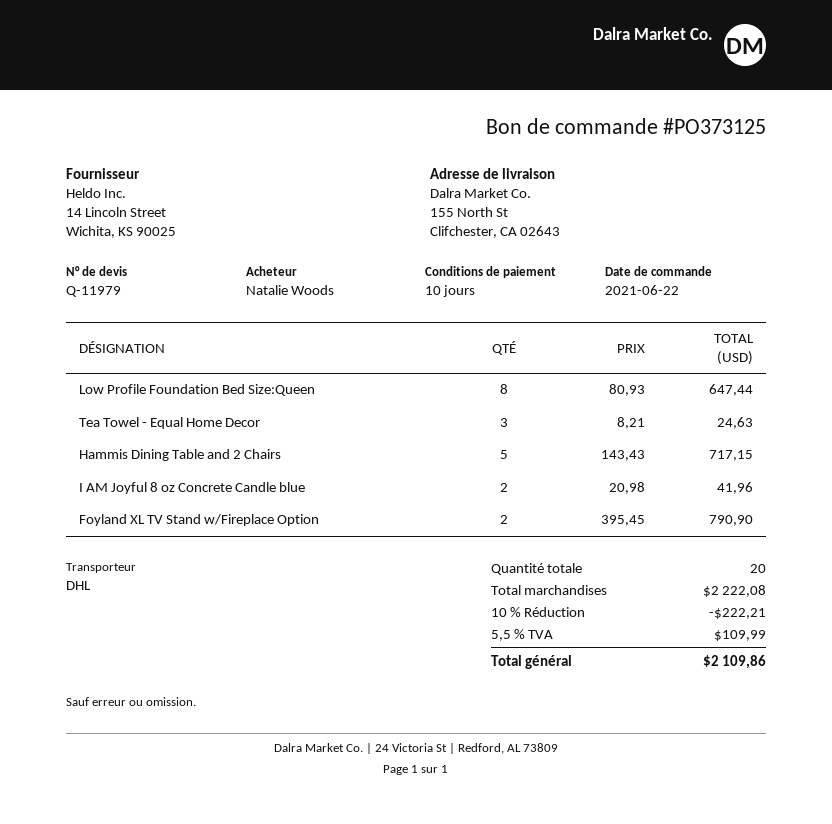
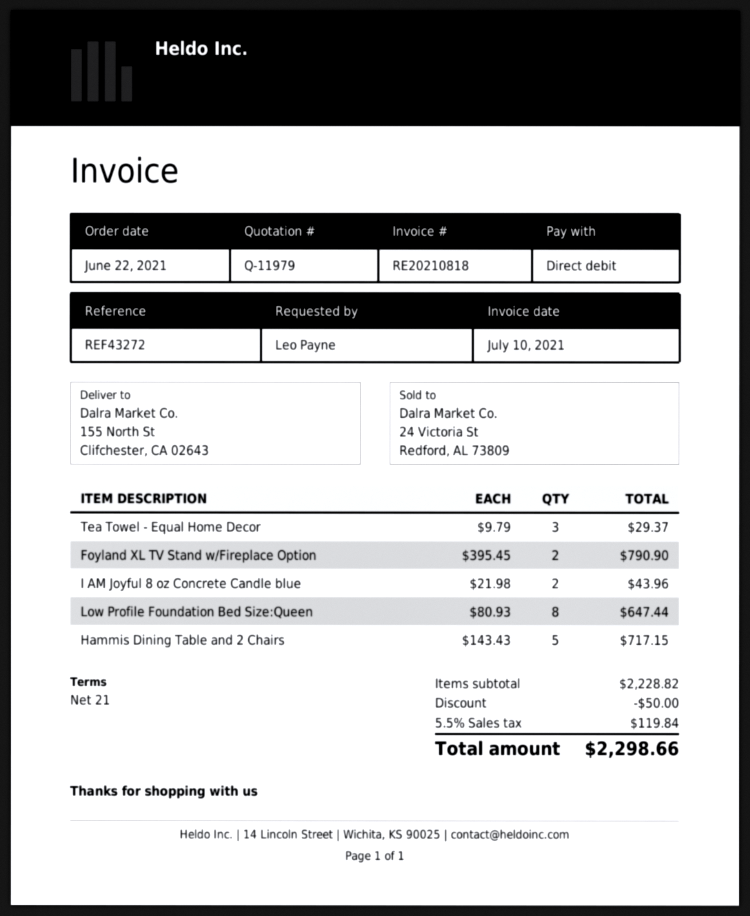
payment terms: 10 days -> 21 days
ordered by: Natalie Woods -> Leo Payne
Tea Towel - Equal Home Decor: 3 x 8.21 = 24.63 -> 3 x 9.79 = 29.37
I AM Joyful 8 oz Concrete Candle blue: 2 x 20.98 = 41.96 -> 2 x 21.98 = 43.96
subtotal: 2222.08 -> 2228.82
discount: 222.21 -> 50.00
tax: 5.5% = 109.99 -> 5.5% = 119.84
total: 2109.86 -> 2298.66

